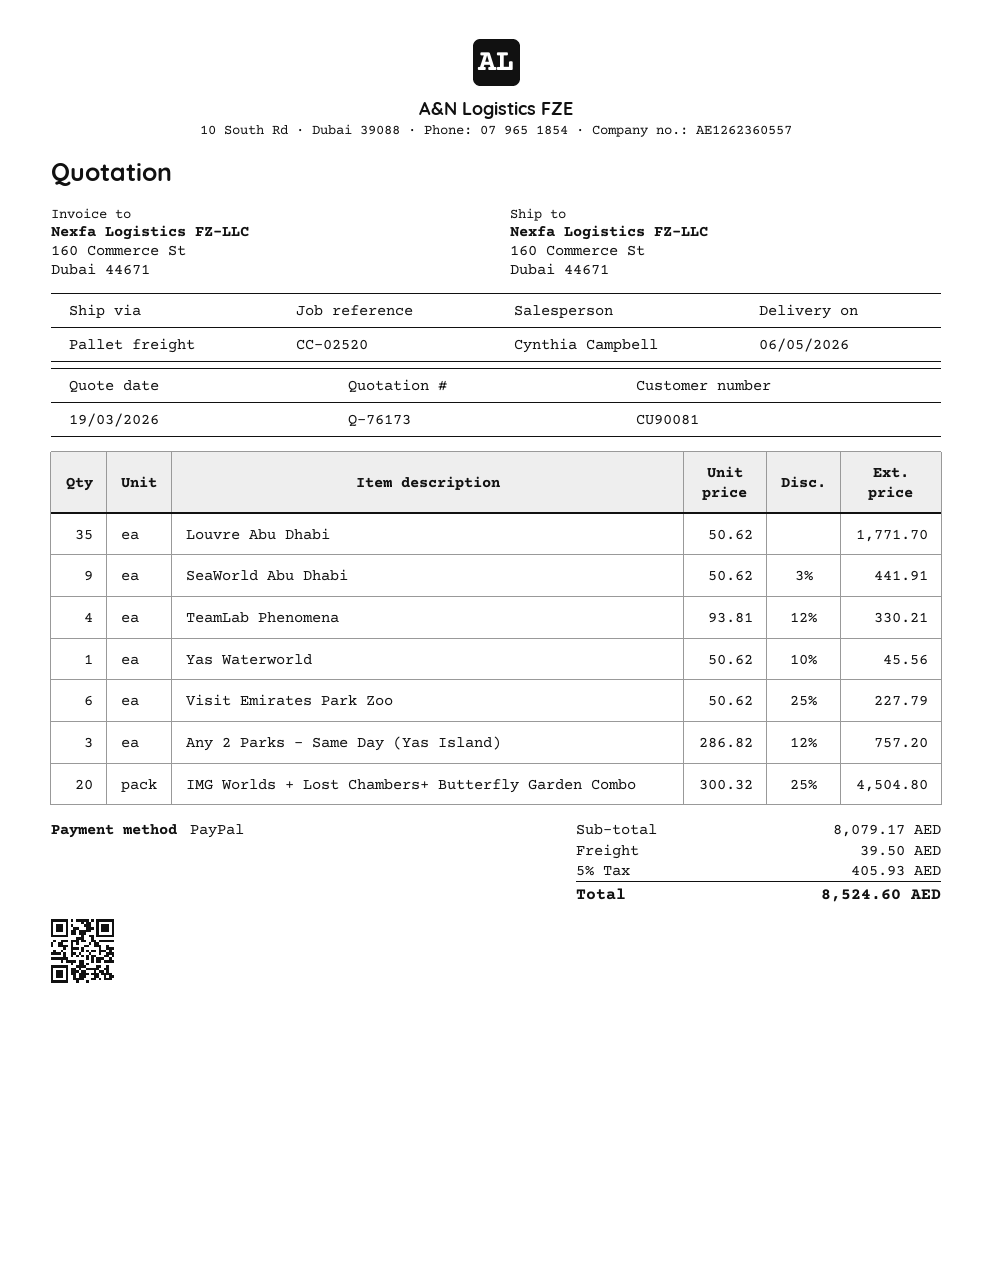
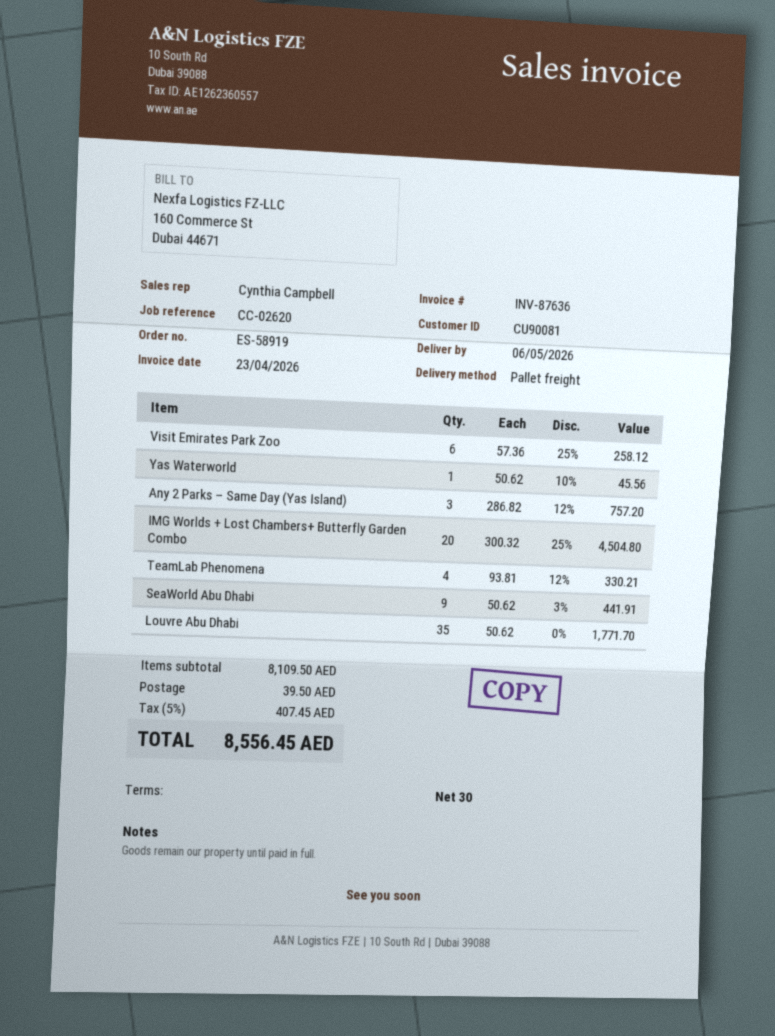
reference: CC-02520 -> CC-02620
Visit Emirates Park Zoo: 6 x 50.62 - 25% = 227.79 -> 6 x 57.36 - 25% = 258.12
subtotal: 8079.17 -> 8109.50
tax: 5% = 405.93 -> 5% = 407.45
total: 8524.60 -> 8556.45

